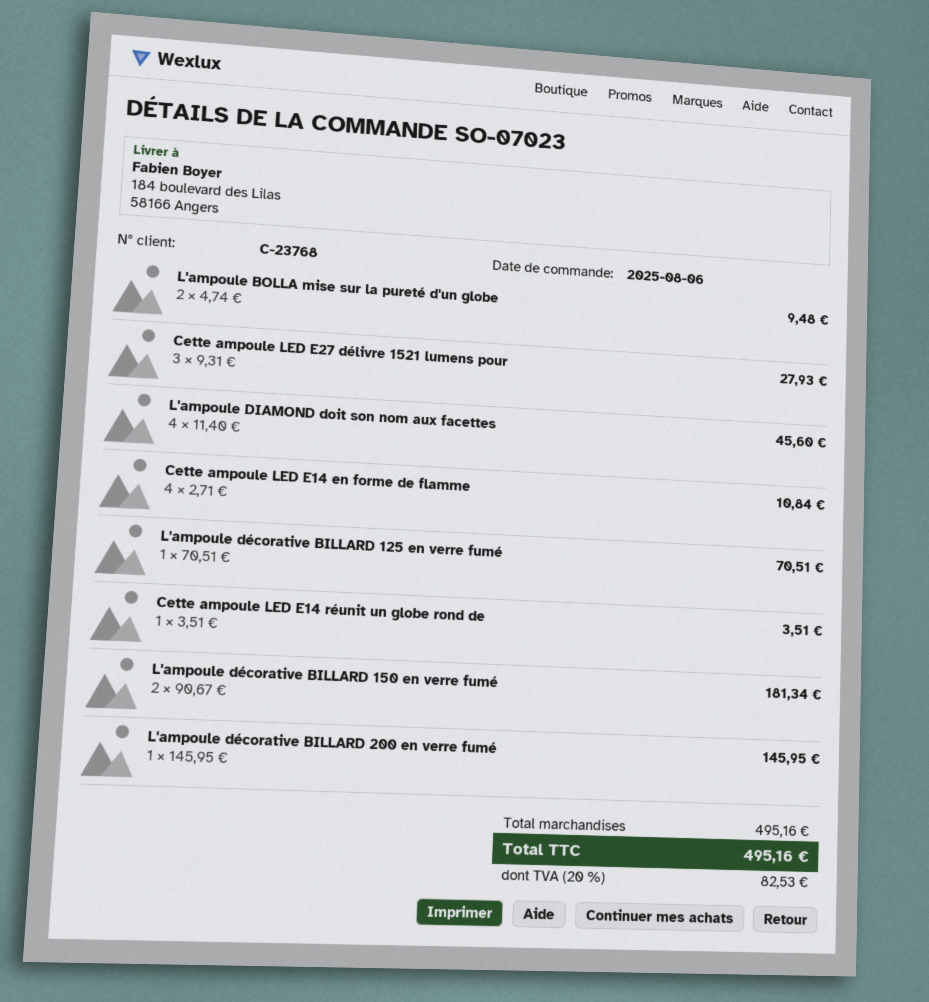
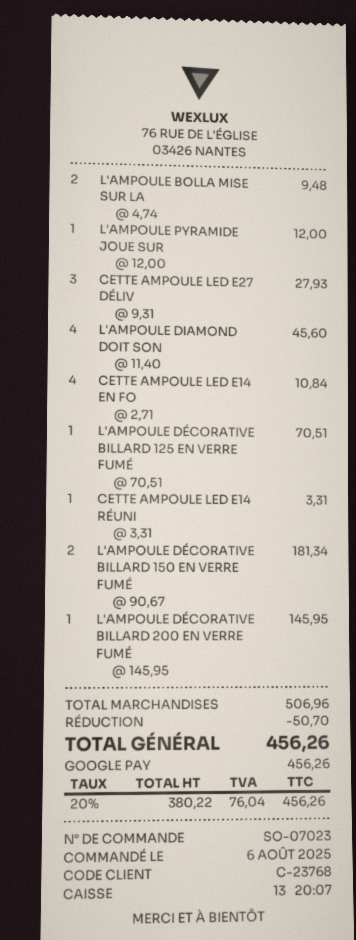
Cette ampoule LED E14 réunit un globe rond de: 1 x 3.51 = 3.51 -> 1 x 3.31 = 3.31
L'AMPOULE PYRAMIDE JOUE SUR: none -> 1 x 12.00 = 12.00
subtotal: 495.16 -> 506.96
discount: none -> 50.70
tax: 20% = 82.53 -> 20% = 76.04
total: 495.16 -> 456.26

